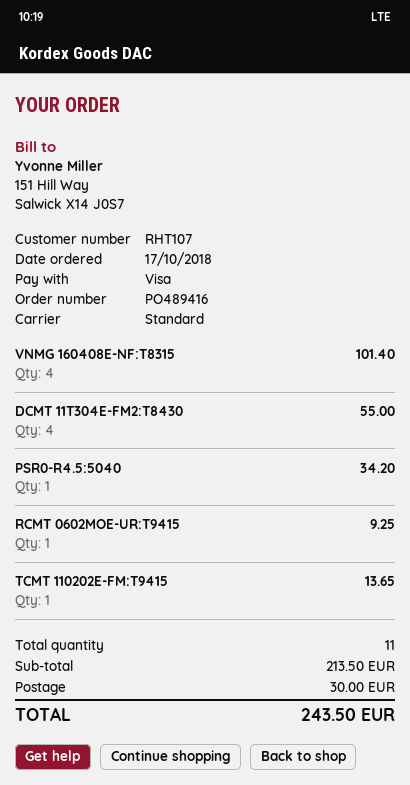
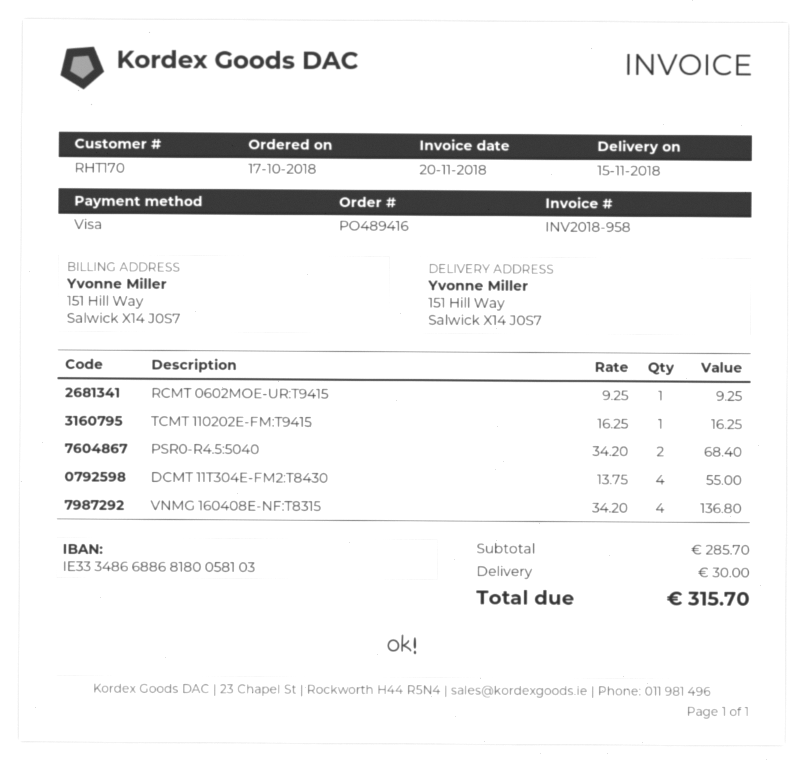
customer number: RHT107 -> RHT170
VNMG 160408E-NF:T8315: 4 for 101.40 -> 4 for 136.80
PSR0-R4.5:5040: 1 for 34.20 -> 2 for 68.40
TCMT 110202E-FM:T9415: 1 for 13.65 -> 1 for 16.25
subtotal: 213.50 -> 285.70
total: 243.50 -> 315.70

